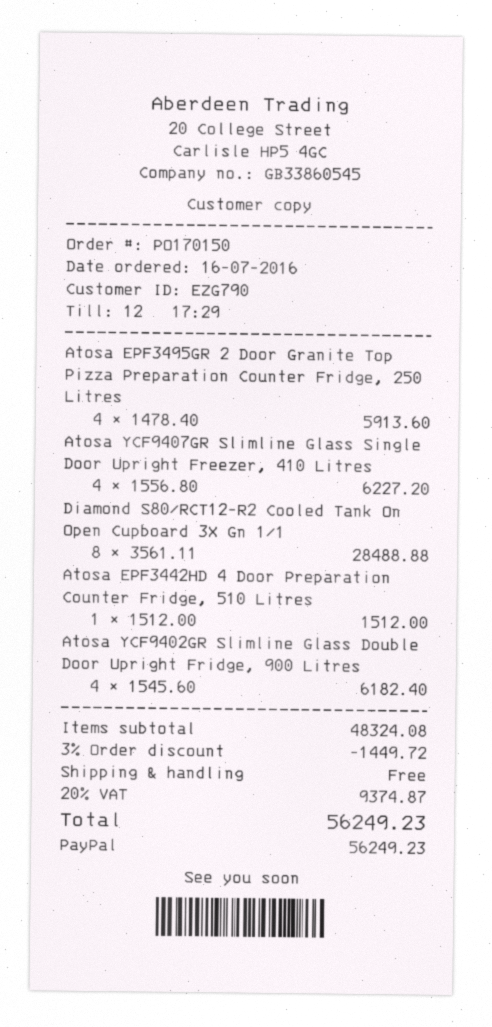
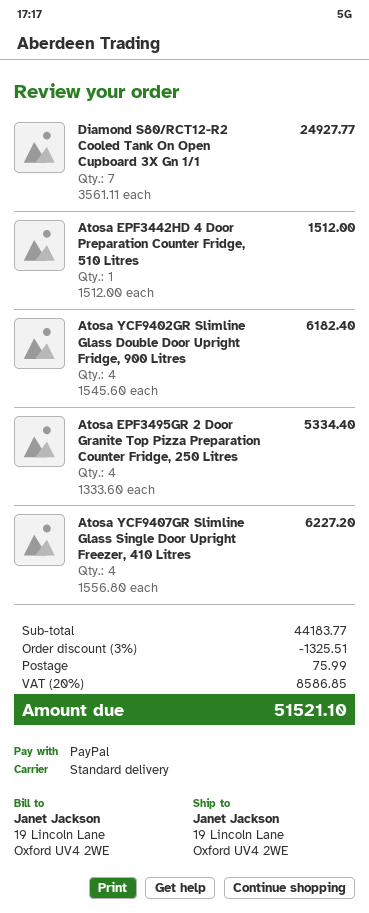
Atosa EPF3495GR 2 Door Granite Top Pizza Preparation Counter Fridge, 250 Litres: 4 x 1478.40 = 5913.60 -> 4 x 1333.60 = 5334.40
Diamond S80/RCT12-R2 Cooled Tank On Open Cupboard 3X Gn 1/1: 8 x 3561.11 = 28488.88 -> 7 x 3561.11 = 24927.77
subtotal: 48324.08 -> 44183.77
discount: 3% = 1449.72 -> 3% = 1325.51
shipping: 0.00 -> 75.99
tax: 20% = 9374.87 -> 20% = 8586.85
total: 56249.23 -> 51521.10

